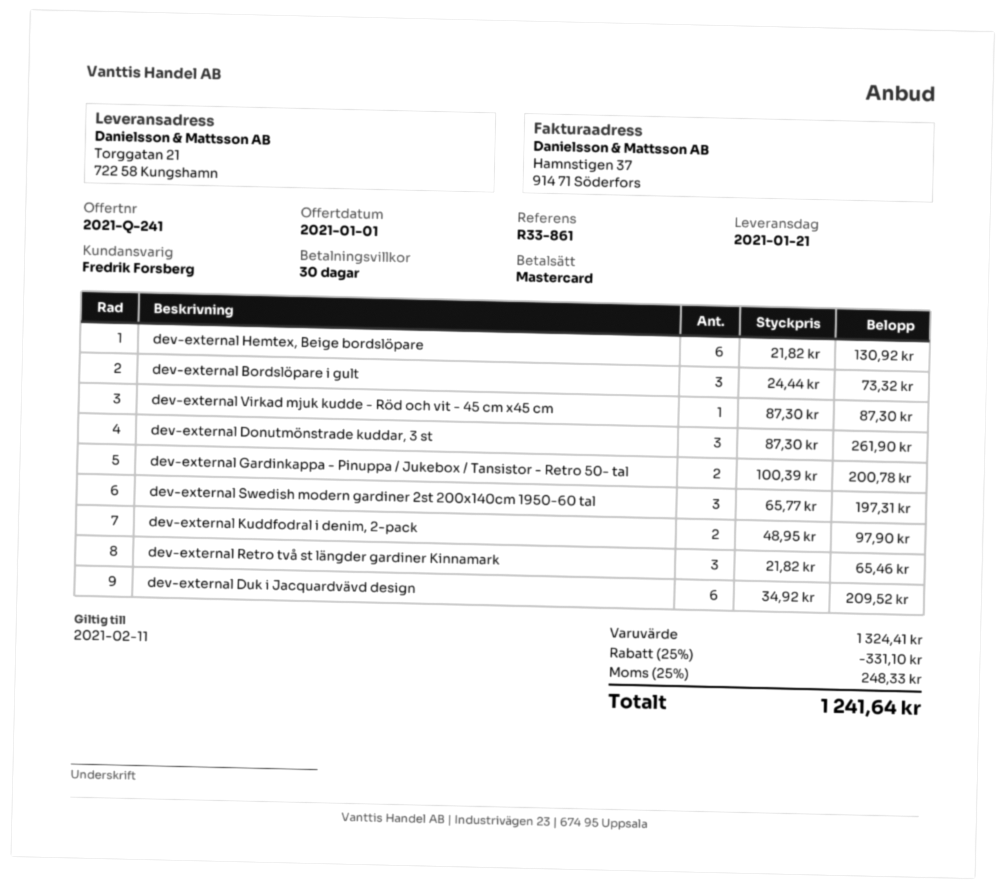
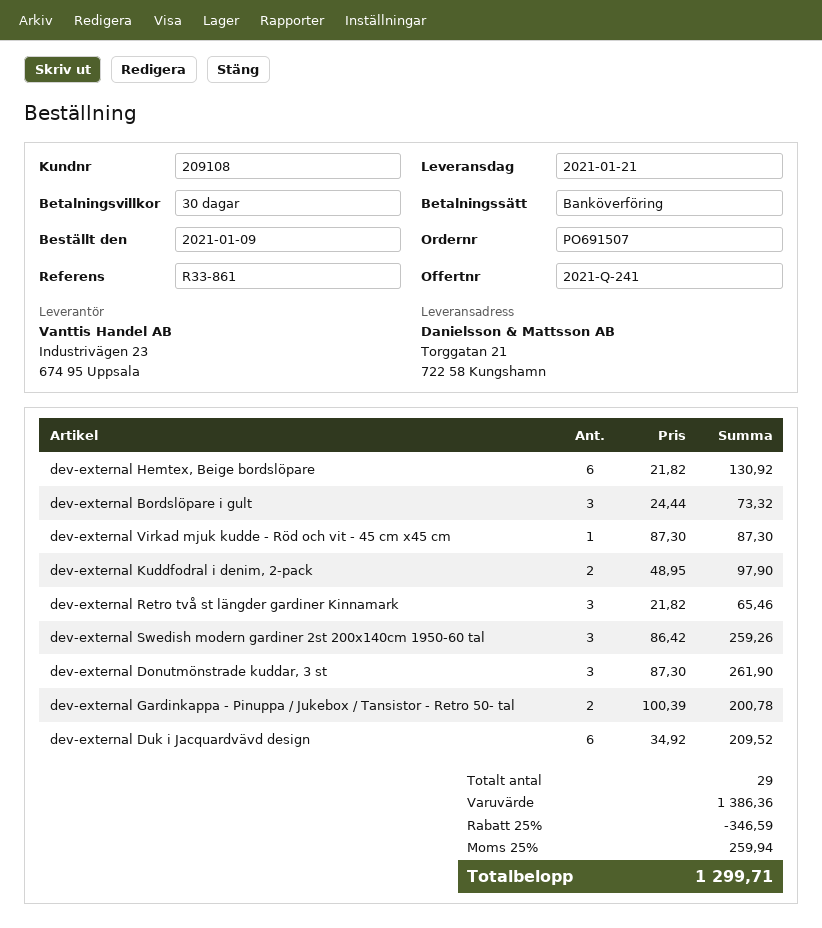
payment method: Mastercard -> bank transfer
dev-external Swedish modern gardiner 2st 200x140cm 1950-60 tal: 3 x 65.77 = 197.31 -> 3 x 86.42 = 259.26
subtotal: 1324.41 -> 1386.36
discount: 25% = 331.10 -> 25% = 346.59
tax: 25% = 248.33 -> 25% = 259.94
total: 1241.64 -> 1299.71

